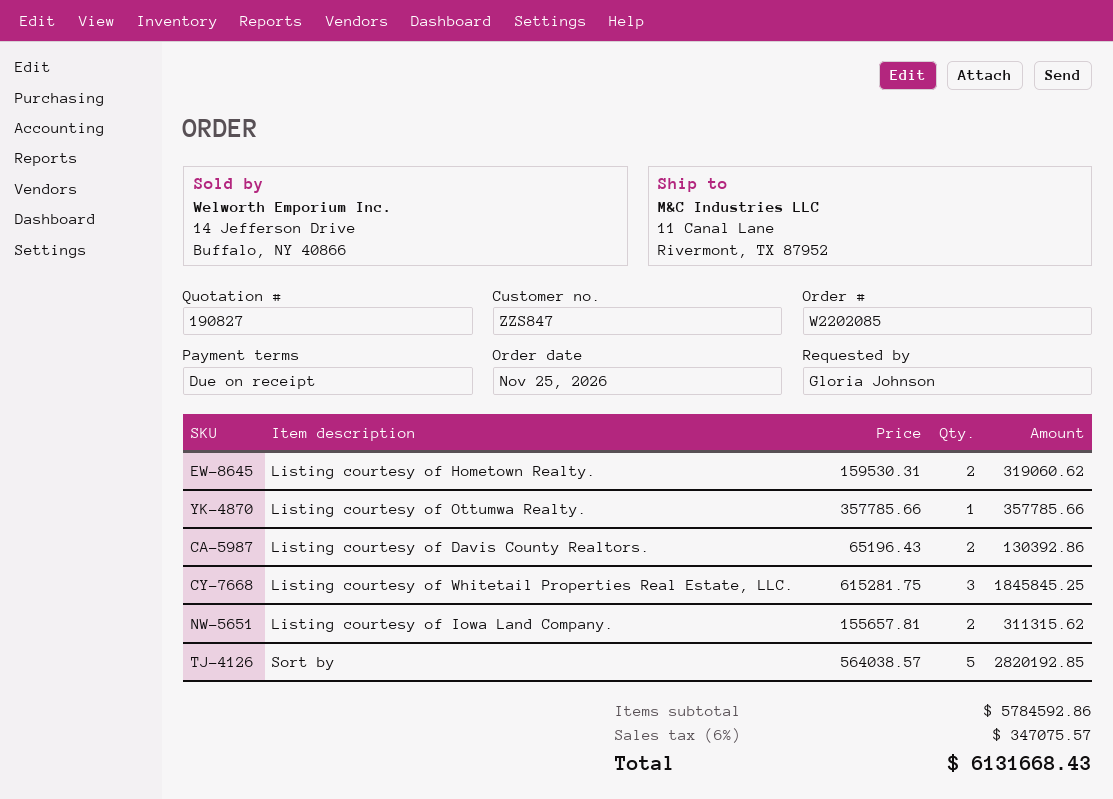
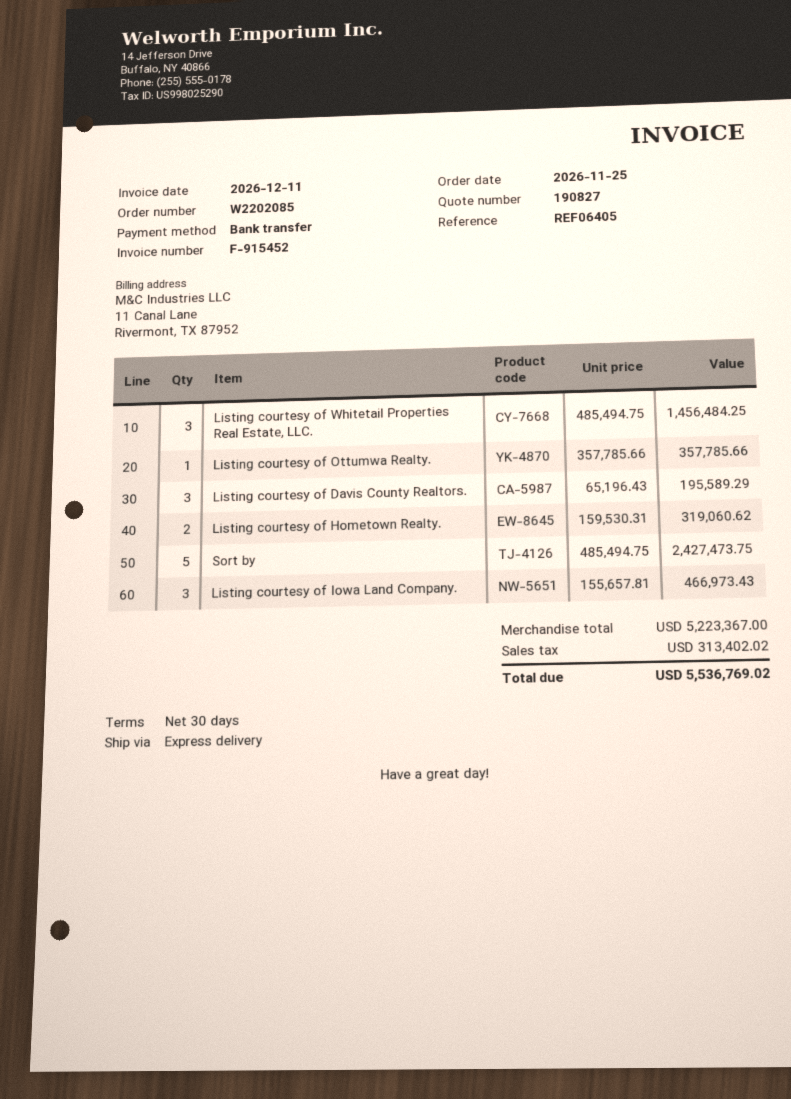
payment terms: on receipt -> 30 days
Listing courtesy of Davis County Realtors.: 2 x 65196.43 = 130392.86 -> 3 x 65196.43 = 195589.29
Listing courtesy of Whitetail Properties Real Estate, LLC.: 3 x 615281.75 = 1845845.25 -> 3 x 485494.75 = 1456484.25
Listing courtesy of Iowa Land Company.: 2 x 155657.81 = 311315.62 -> 3 x 155657.81 = 466973.43
Sort by: 5 x 564038.57 = 2820192.85 -> 5 x 485494.75 = 2427473.75
subtotal: 5784592.86 -> 5223367.00
tax: 347075.57 -> 313402.02
total: 6131668.43 -> 5536769.02

